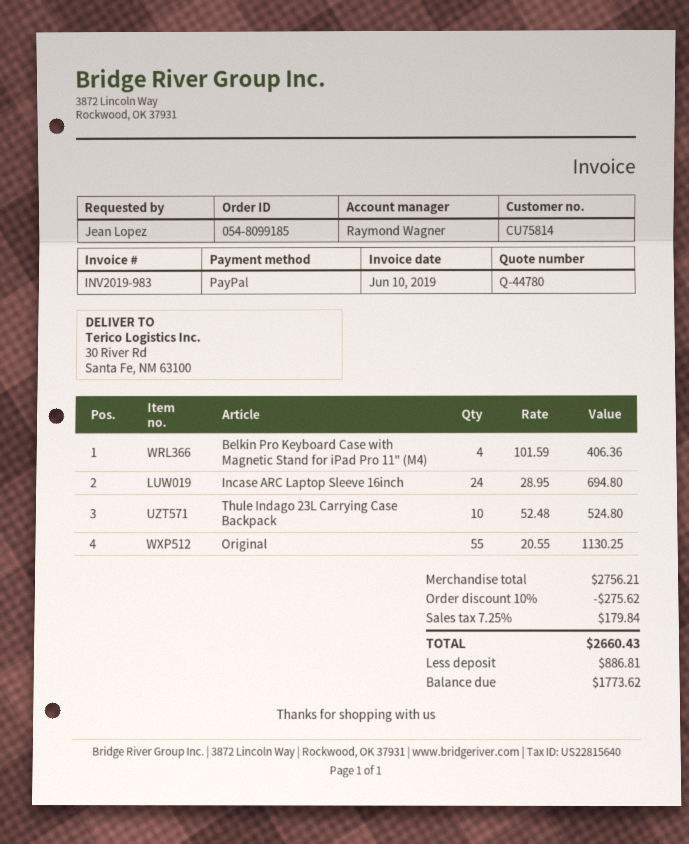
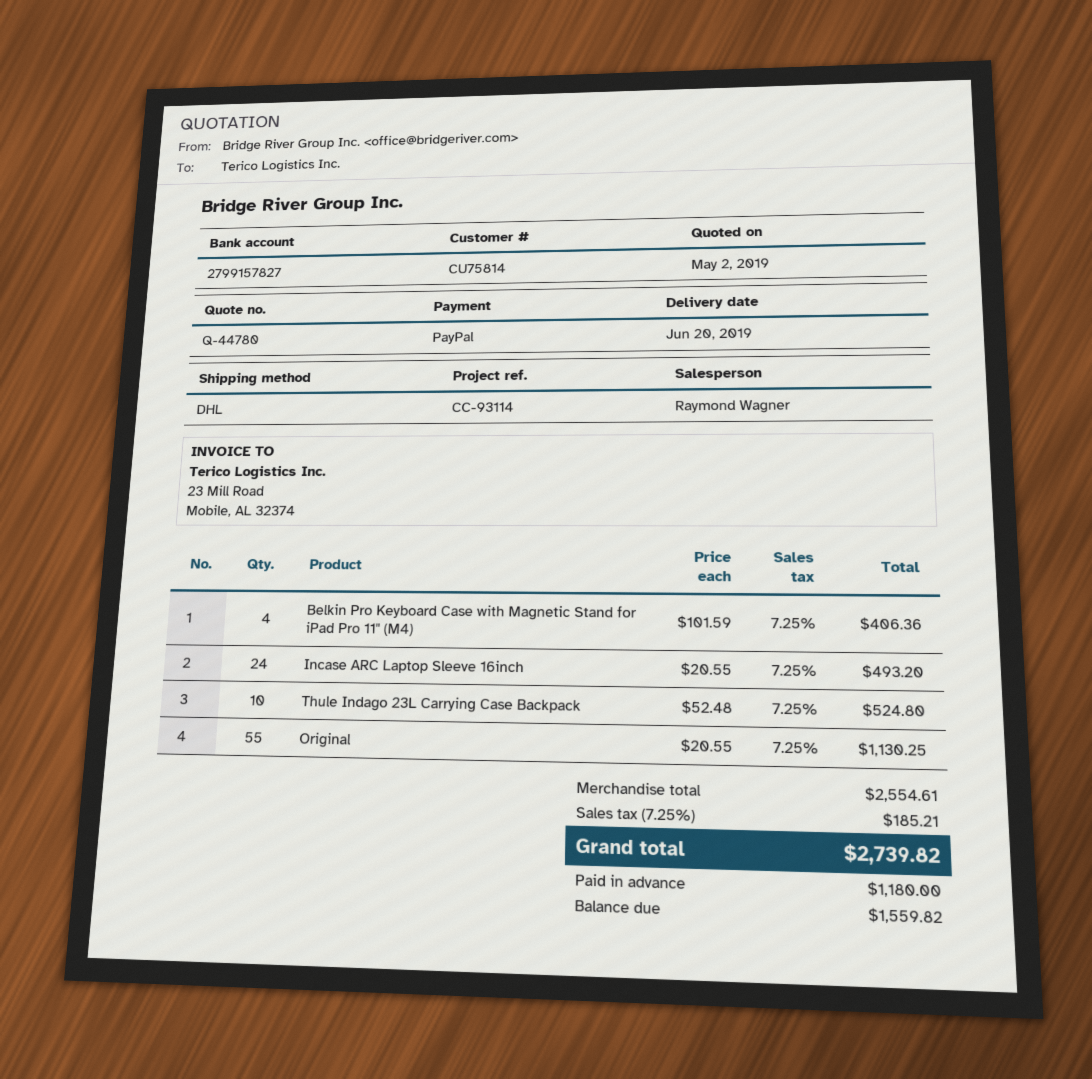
Incase ARC Laptop Sleeve 16inch: 24 x 28.95 = 694.80 -> 24 x 20.55 = 493.20
subtotal: 2756.21 -> 2554.61
discount: 10% = 275.62 -> none
tax: 7.25% = 179.84 -> 7.25% = 185.21
total: 2660.43 -> 2739.82
deposit: 886.81 -> 1180.00
balance: 1773.62 -> 1559.82

